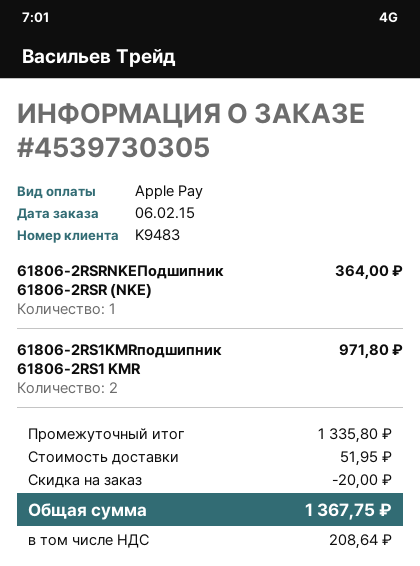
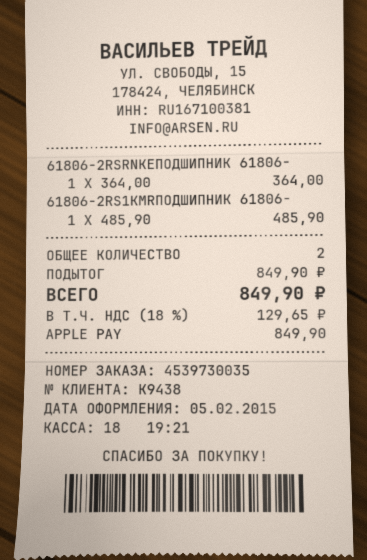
order number: 4539730305 -> 4539730035
order date: 2015-02-06 -> 2015-02-05
customer number: K9483 -> K9438
61806-2RS1KMRподшипник 61806-2RS1 KMR: 2 for 971.80 -> 1 for 485.90
subtotal: 1335.80 -> 849.90
discount: 20.00 -> none
shipping: 51.95 -> none
tax: 208.64 -> 129.65
total: 1367.75 -> 849.90

